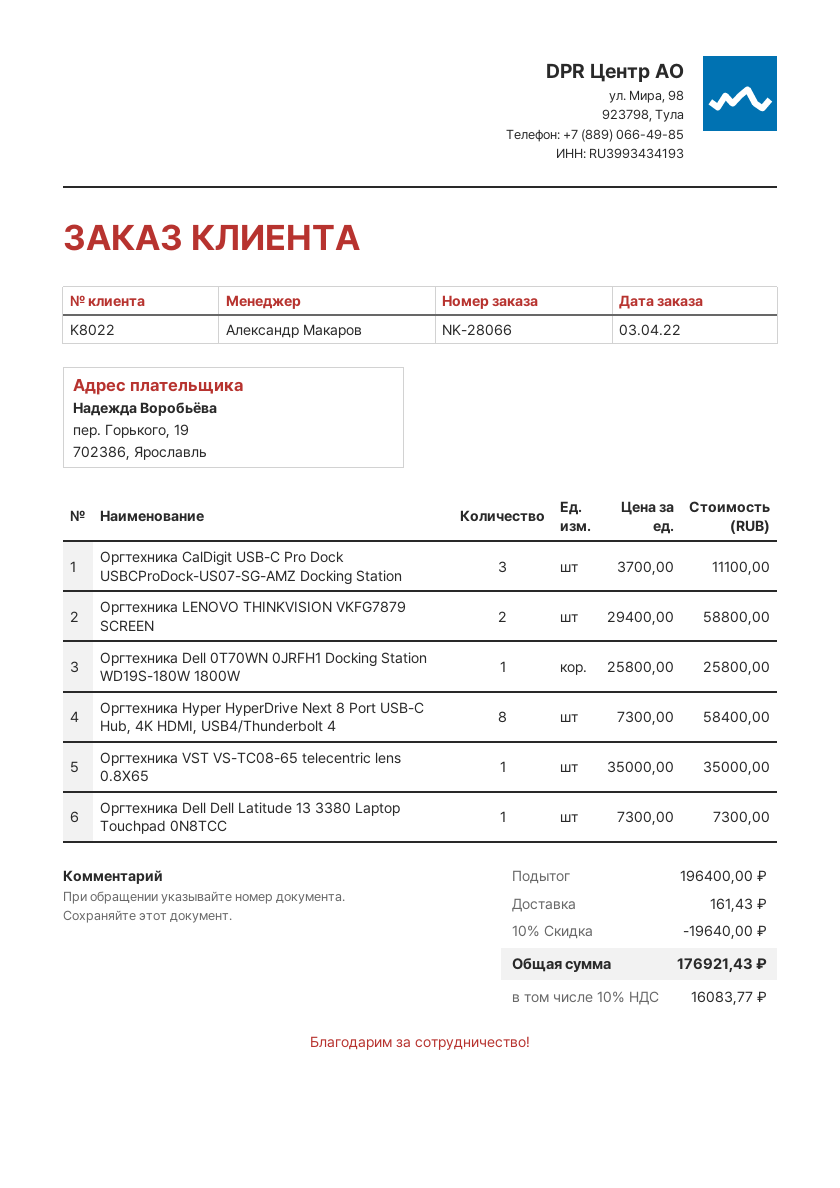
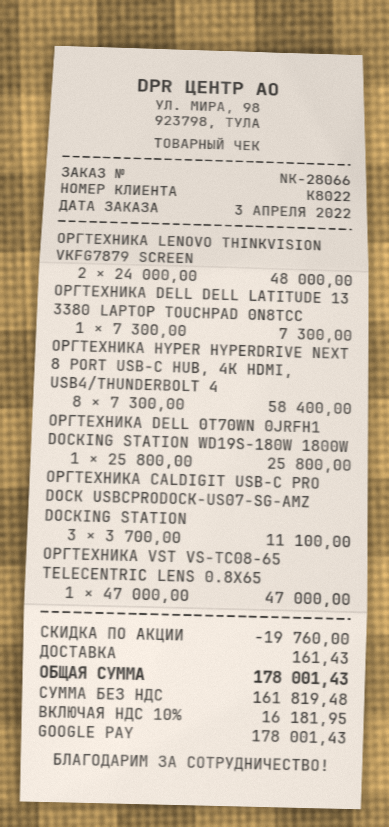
Оргтехника LENOVO THINKVISION VKFG7879 SCREEN: 2 x 29400.00 = 58800.00 -> 2 x 24000.00 = 48000.00
Оргтехника VST VS-TC08-65 telecentric lens 0.8X65: 1 x 35000.00 = 35000.00 -> 1 x 47000.00 = 47000.00
discount: 19640.00 -> 19760.00
tax: 10% = 16083.77 -> 10% = 16181.95
total: 176921.43 -> 178001.43

